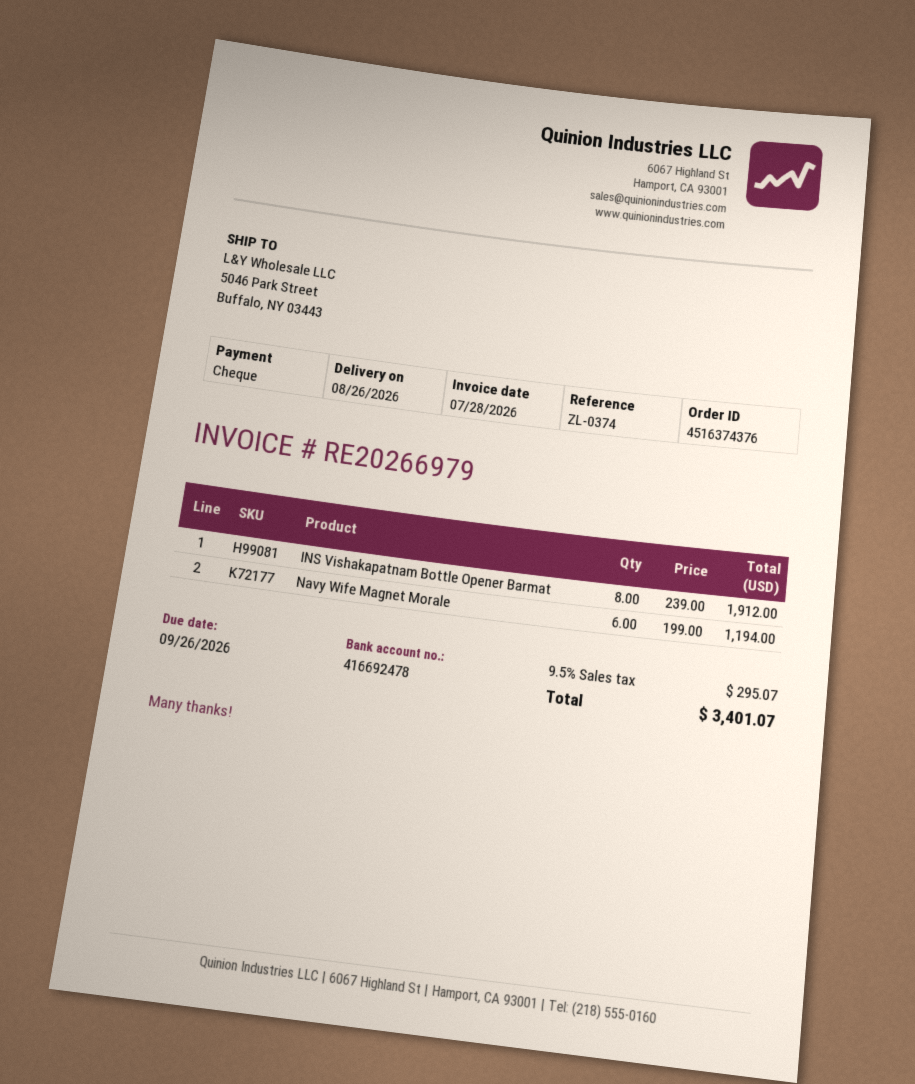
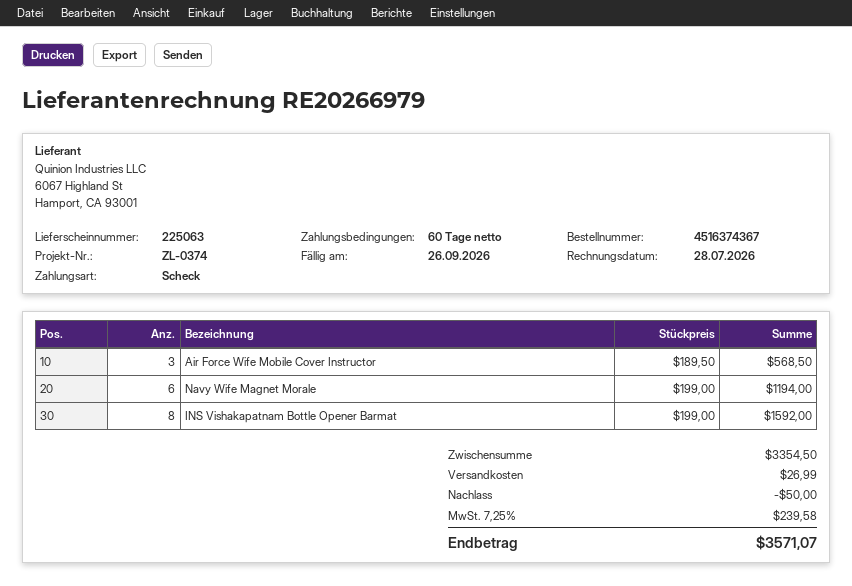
order number: 4516374376 -> 4516374367
INS Vishakapatnam Bottle Opener Barmat: 8 x 239.00 = 1912.00 -> 8 x 199.00 = 1592.00
Air Force Wife Mobile Cover Instructor: none -> 3 x 189.50 = 568.50
discount: none -> 50.00
shipping: none -> 26.99
tax: 9.5% = 295.07 -> 7.25% = 239.58
total: 3401.07 -> 3571.07

